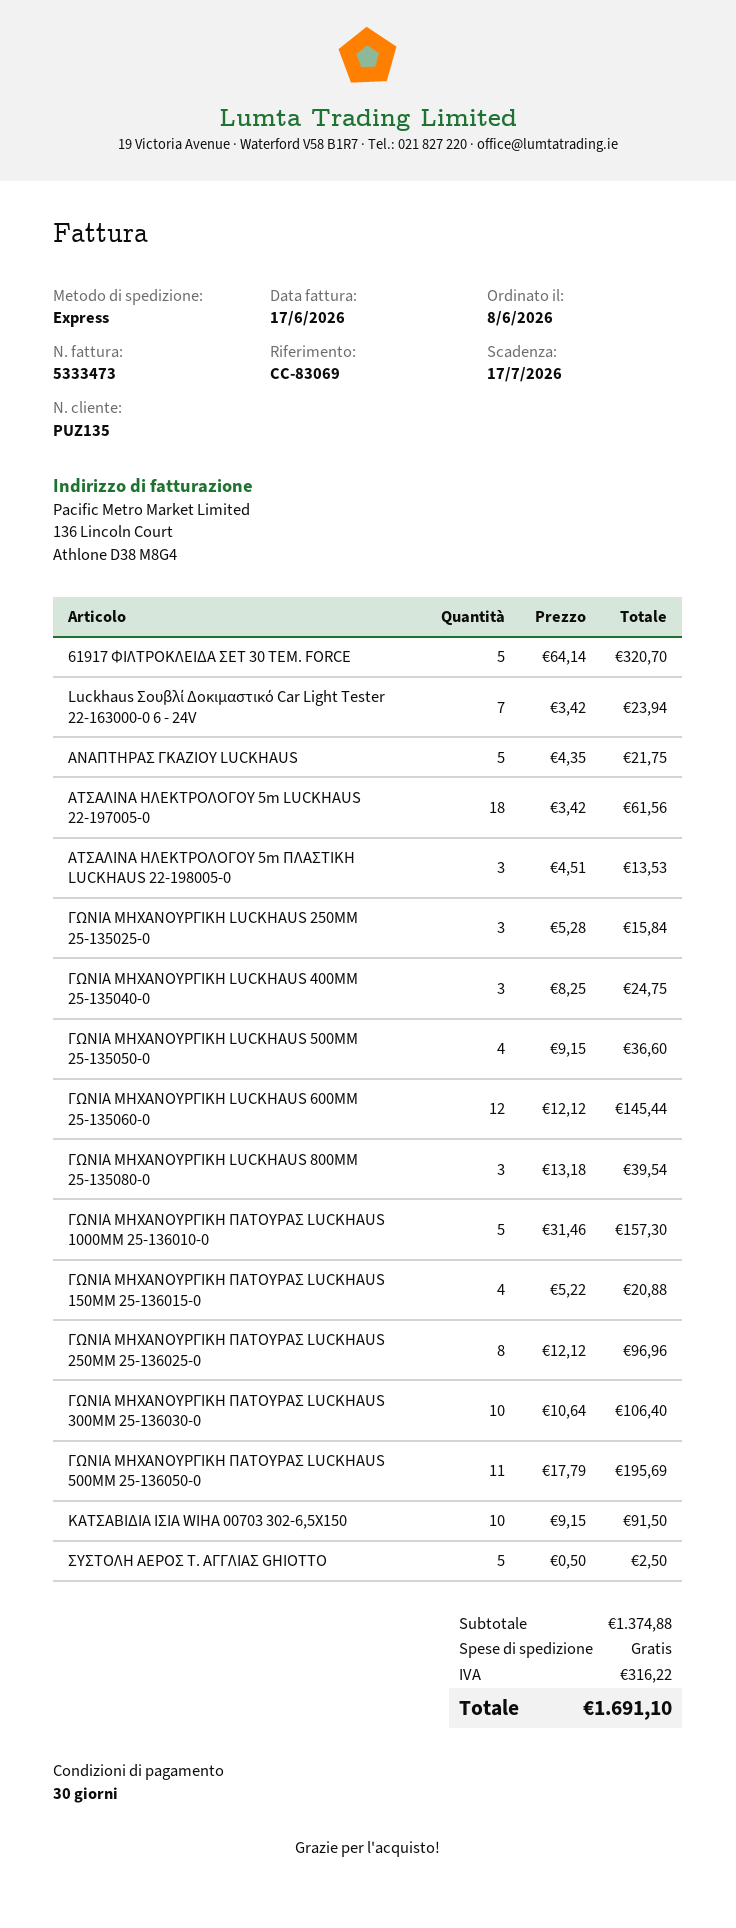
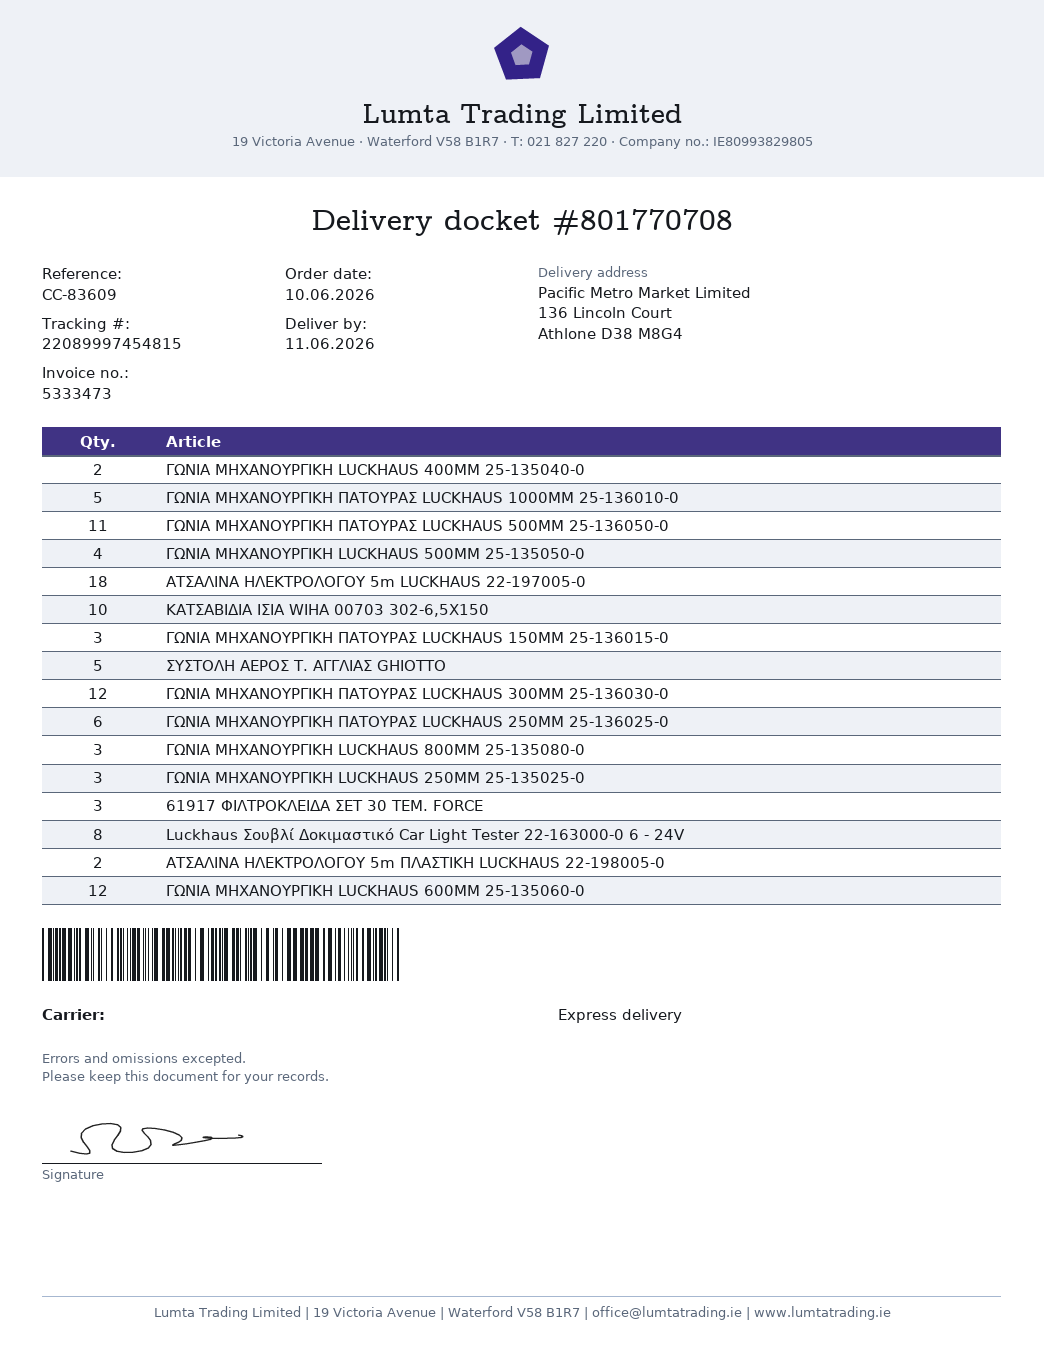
order date: 2026-06-08 -> 2026-06-10
reference: CC-83069 -> CC-83609
61917 ΦΙΛΤΡΟΚΛΕΙΔΑ ΣΕΤ 30 ΤΕΜ. FORCE: 5 -> 3
Luckhaus Σουβλί Δοκιμαστικό Car Light Tester 22-163000-0 6 - 24V: 7 -> 8
ΑΝΑΠΤΗΡΑΣ ΓΚΑΖΙΟΥ LUCKHAUS: 5 -> none
ΑΤΣΑΛΙΝΑ ΗΛΕΚΤΡΟΛΟΓΟΥ 5m ΠΛΑΣΤΙΚΗ LUCKHAUS 22-198005-0: 3 -> 2
ΓΩΝΙΑ ΜΗΧΑΝΟΥΡΓΙΚΗ LUCKHAUS 400MM 25-135040-0: 3 -> 2
ΓΩΝΙΑ ΜΗΧΑΝΟΥΡΓΙΚΗ ΠΑΤΟΥΡΑΣ LUCKHAUS 150MM 25-136015-0: 4 -> 3
ΓΩΝΙΑ ΜΗΧΑΝΟΥΡΓΙΚΗ ΠΑΤΟΥΡΑΣ LUCKHAUS 250MM 25-136025-0: 8 -> 6
ΓΩΝΙΑ ΜΗΧΑΝΟΥΡΓΙΚΗ ΠΑΤΟΥΡΑΣ LUCKHAUS 300MM 25-136030-0: 10 -> 12

